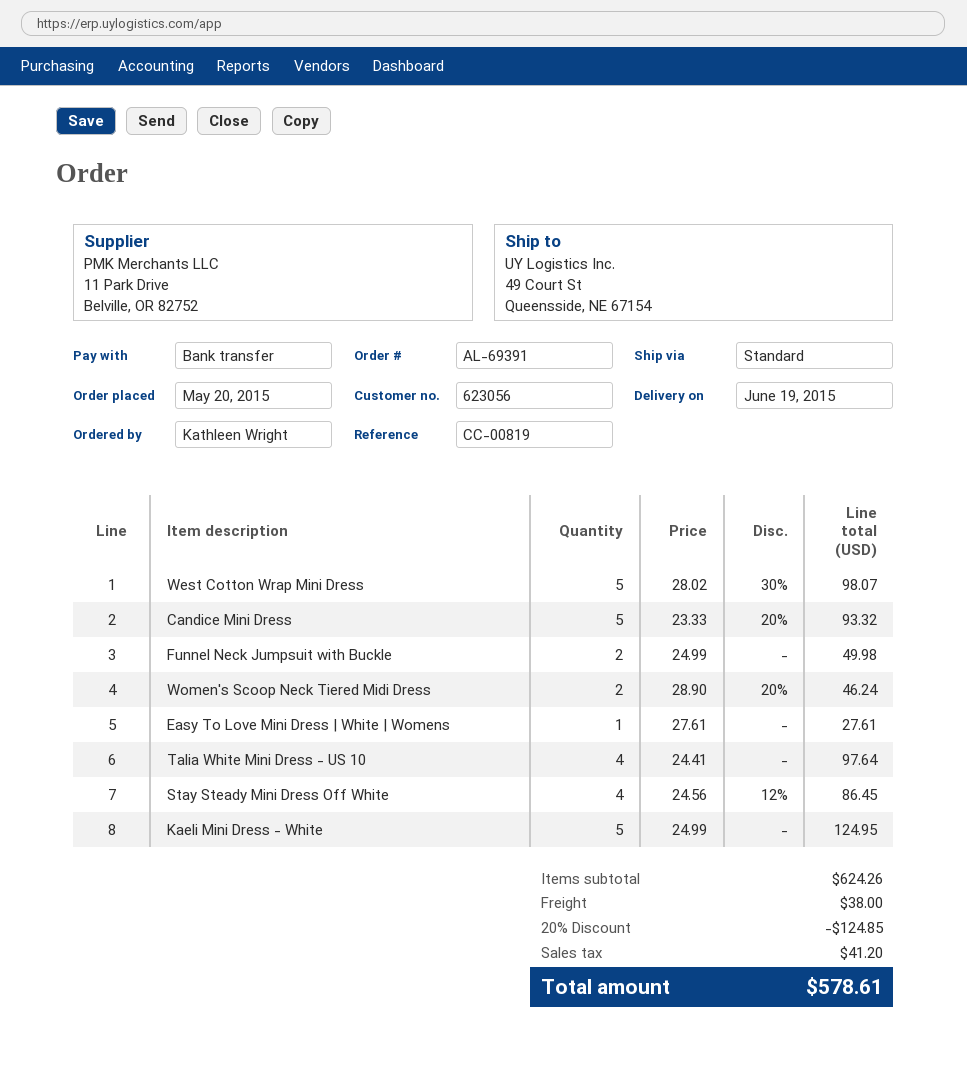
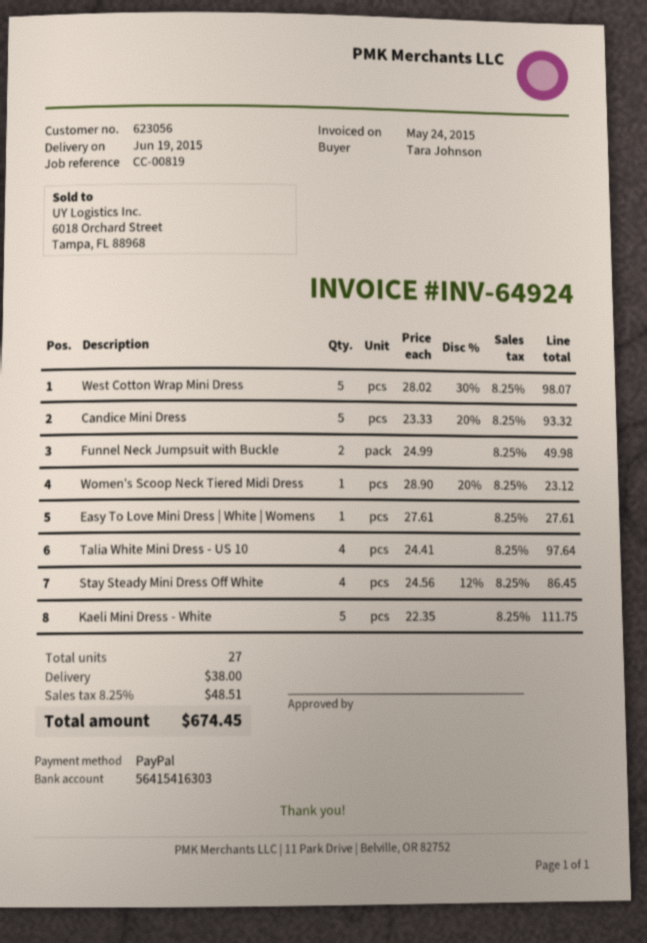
ordered by: Kathleen Wright -> Tara Johnson
payment method: bank transfer -> PayPal
Women's Scoop Neck Tiered Midi Dress: 2 x 28.90 - 20% = 46.24 -> 1 x 28.90 - 20% = 23.12
Kaeli Mini Dress - White: 5 x 24.99 = 124.95 -> 5 x 22.35 = 111.75
discount: 20% = 124.85 -> none
tax: 41.20 -> 48.51
total: 578.61 -> 674.45

